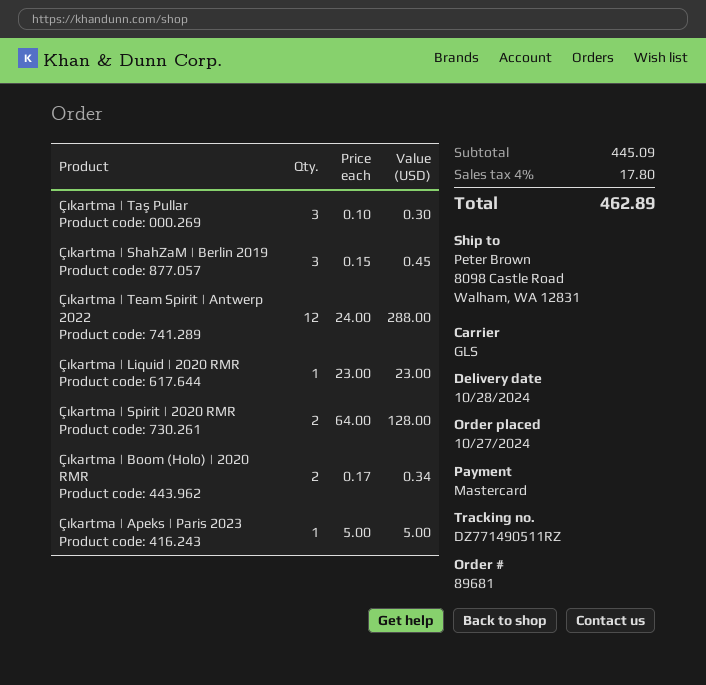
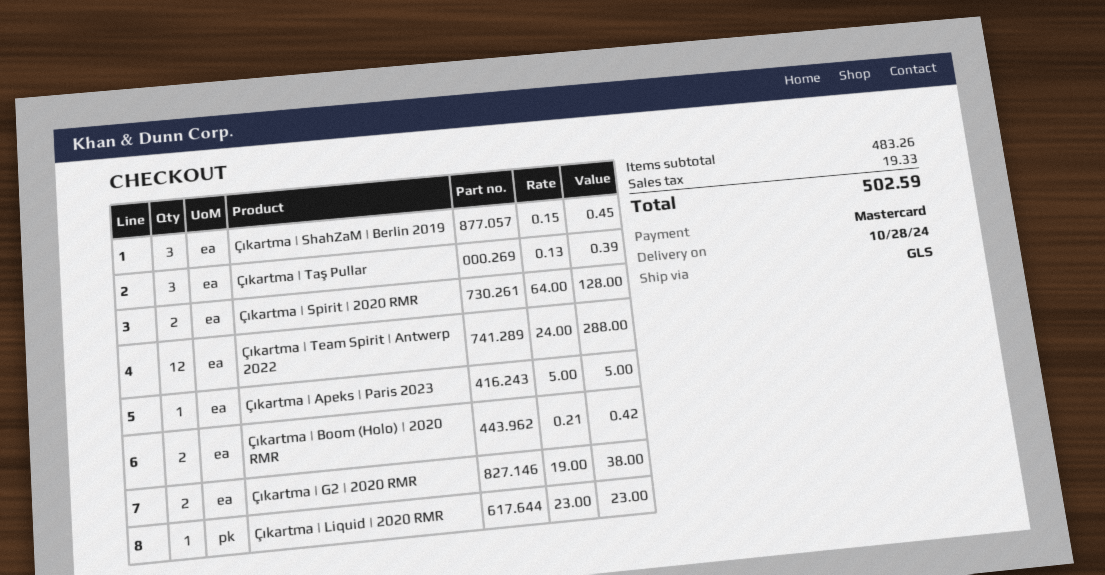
Çıkartma | Taş Pullar: 3 x 0.10 = 0.30 -> 3 x 0.13 = 0.39
Çıkartma | Boom (Holo) | 2020 RMR: 2 x 0.17 = 0.34 -> 2 x 0.21 = 0.42
Çıkartma | G2 | 2020 RMR: none -> 2 x 19.00 = 38.00
subtotal: 445.09 -> 483.26
tax: 17.80 -> 19.33
total: 462.89 -> 502.59

